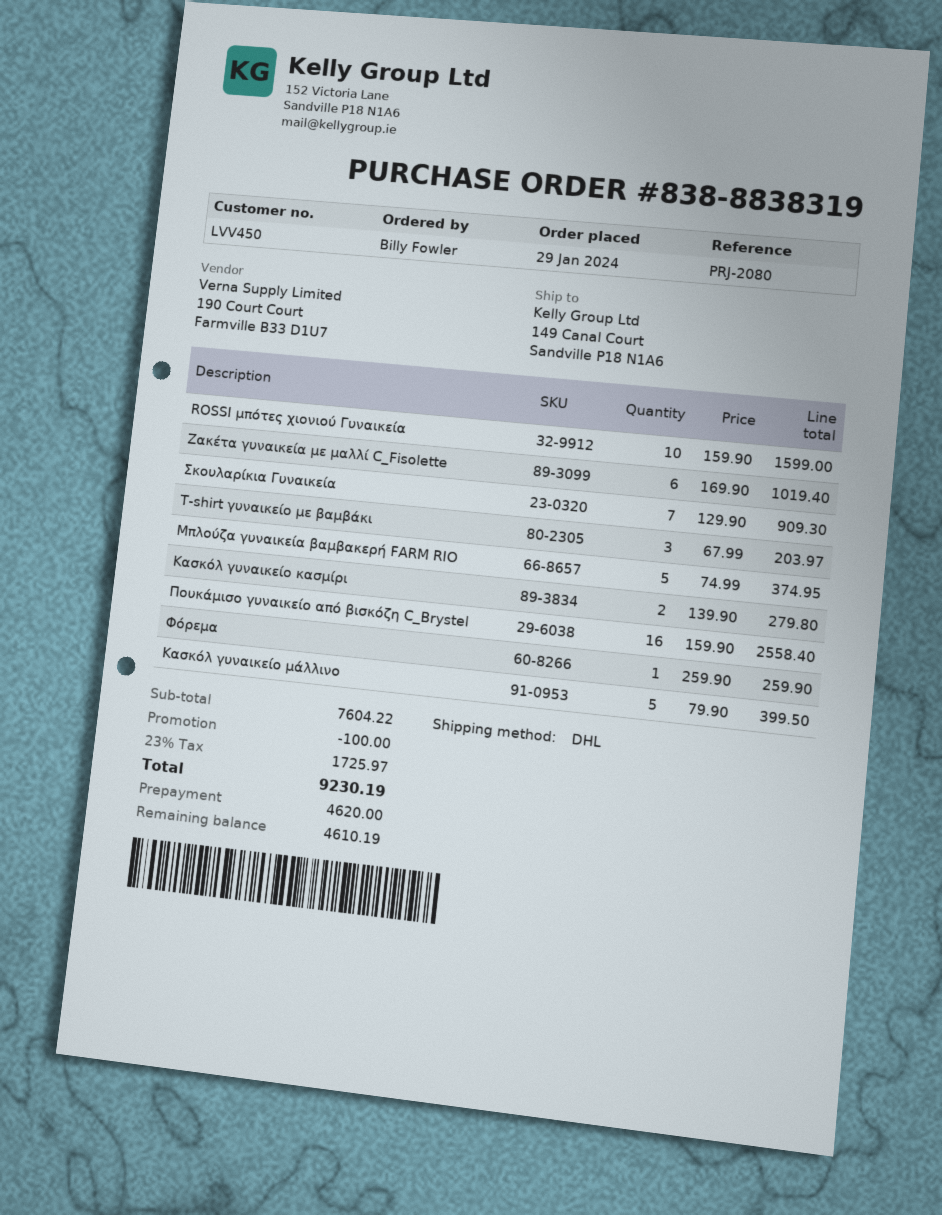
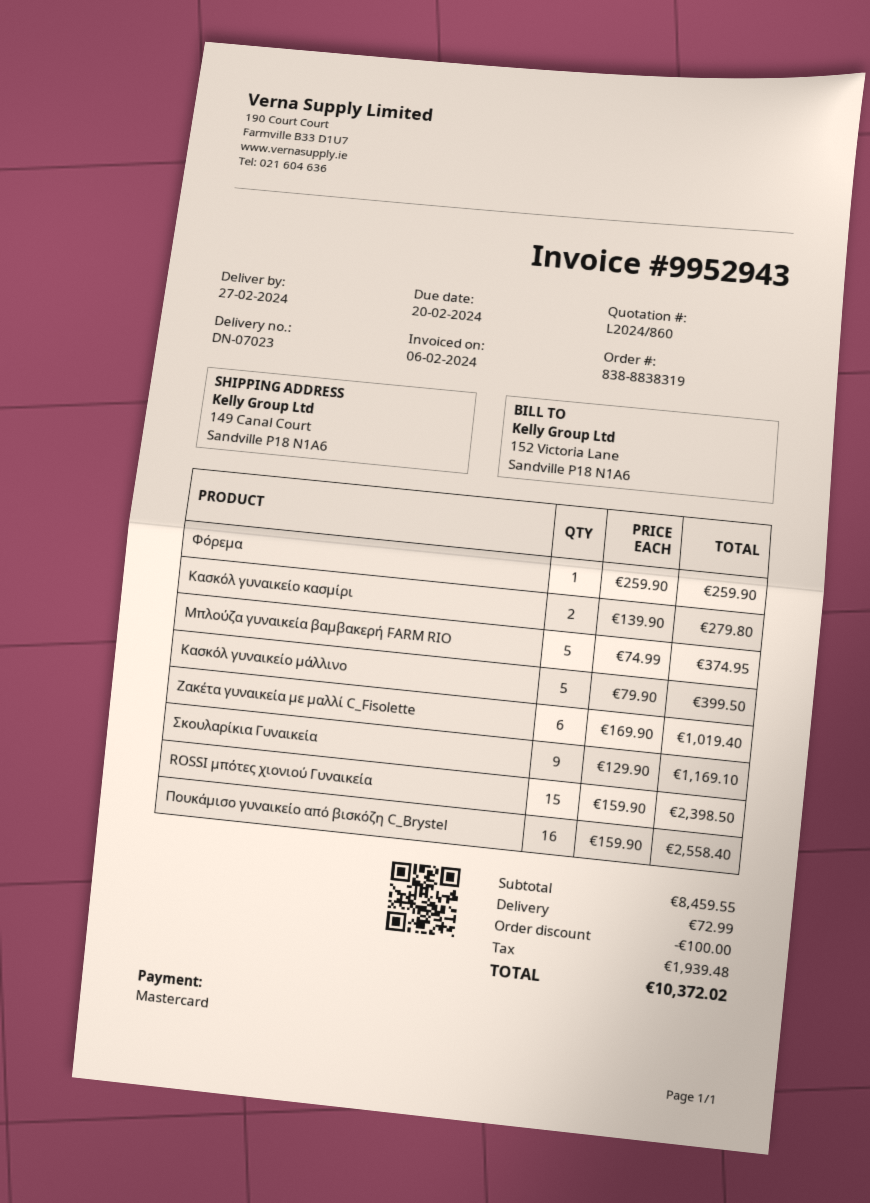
ROSSI μπότες χιονιού Γυναικεία: 10 x 159.90 = 1599.00 -> 15 x 159.90 = 2398.50
Σκουλαρίκια Γυναικεία: 7 x 129.90 = 909.30 -> 9 x 129.90 = 1169.10
T-shirt γυναικείο με βαμβάκι: 3 x 67.99 = 203.97 -> none
subtotal: 7604.22 -> 8459.55
shipping: none -> 72.99
tax: 1725.97 -> 1939.48
total: 9230.19 -> 10372.02

